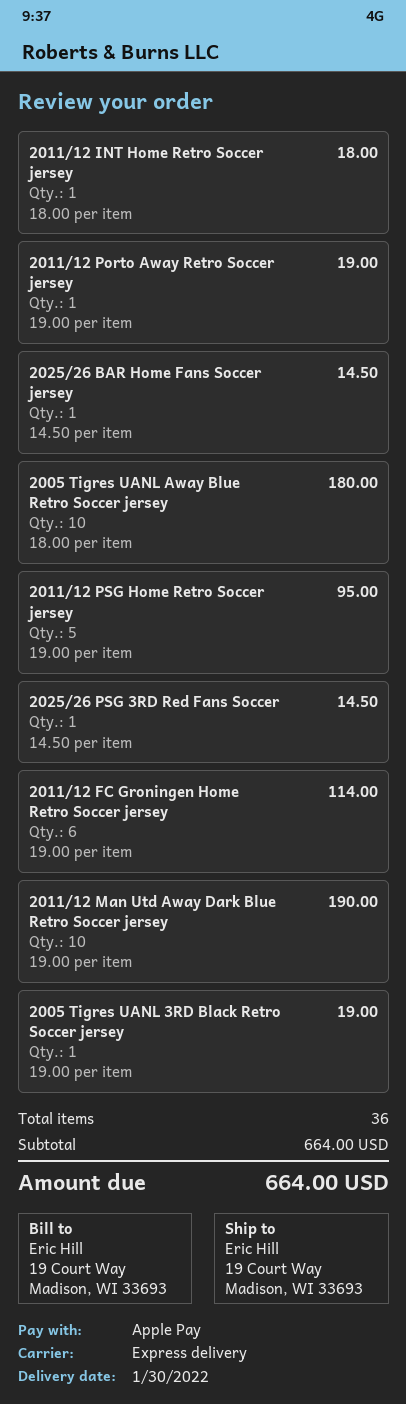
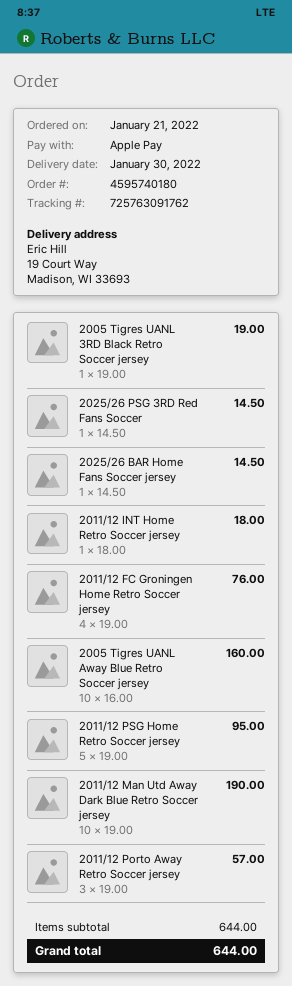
2011/12 Porto Away Retro Soccer jersey: 1 x 19.00 = 19.00 -> 3 x 19.00 = 57.00
2005 Tigres UANL Away Blue Retro Soccer jersey: 10 x 18.00 = 180.00 -> 10 x 16.00 = 160.00
2011/12 FC Groningen Home Retro Soccer jersey: 6 x 19.00 = 114.00 -> 4 x 19.00 = 76.00
subtotal: 664.00 -> 644.00
total: 664.00 -> 644.00

